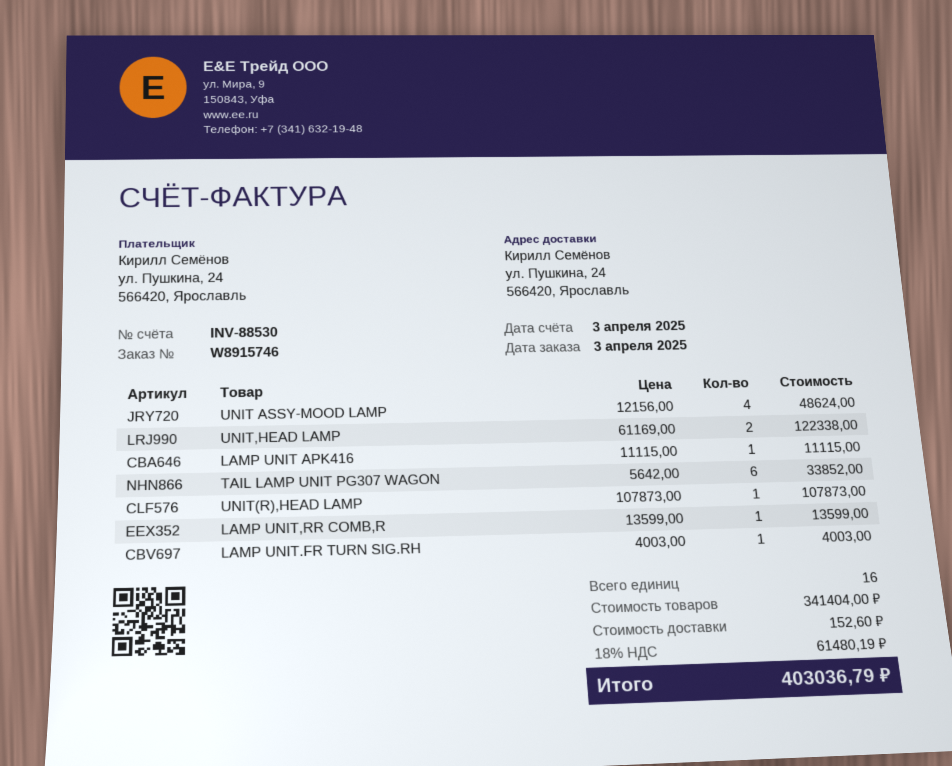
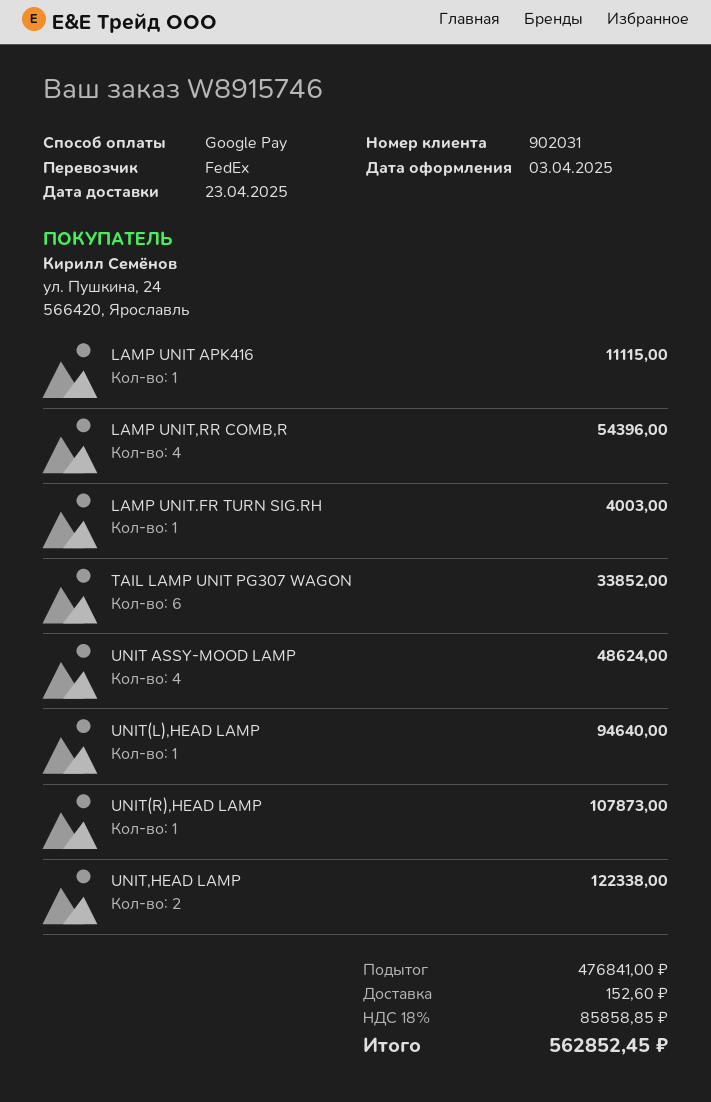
LAMP UNIT,RR COMB,R: 1 for 13599.00 -> 4 for 54396.00
UNIT(L),HEAD LAMP: none -> 1 for 94640.00
subtotal: 341404.00 -> 476841.00
tax: 18% = 61480.19 -> 18% = 85858.85
total: 403036.79 -> 562852.45

